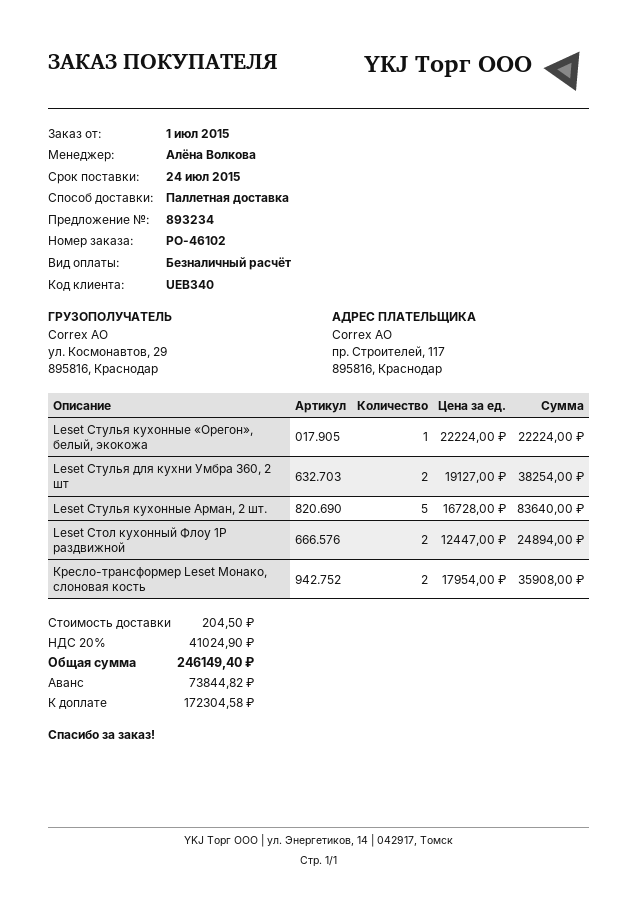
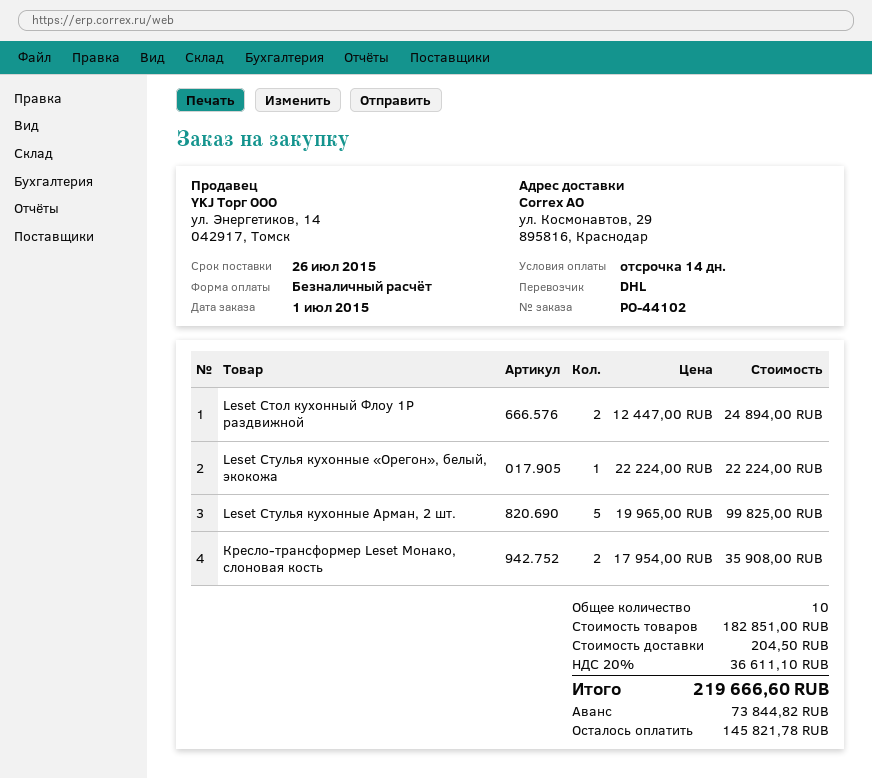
order number: PO-46102 -> PO-44102
delivery date: 2015-07-24 -> 2015-07-26
shipping method: pallet freight -> DHL
Leset Стулья для кухни Умбра 360, 2 шт: 2 x 19127.00 = 38254.00 -> none
Leset Стулья кухонные Арман, 2 шт.: 5 x 16728.00 = 83640.00 -> 5 x 19965.00 = 99825.00
tax: 20% = 41024.90 -> 20% = 36611.10
total: 246149.40 -> 219666.60
balance: 172304.58 -> 145821.78

